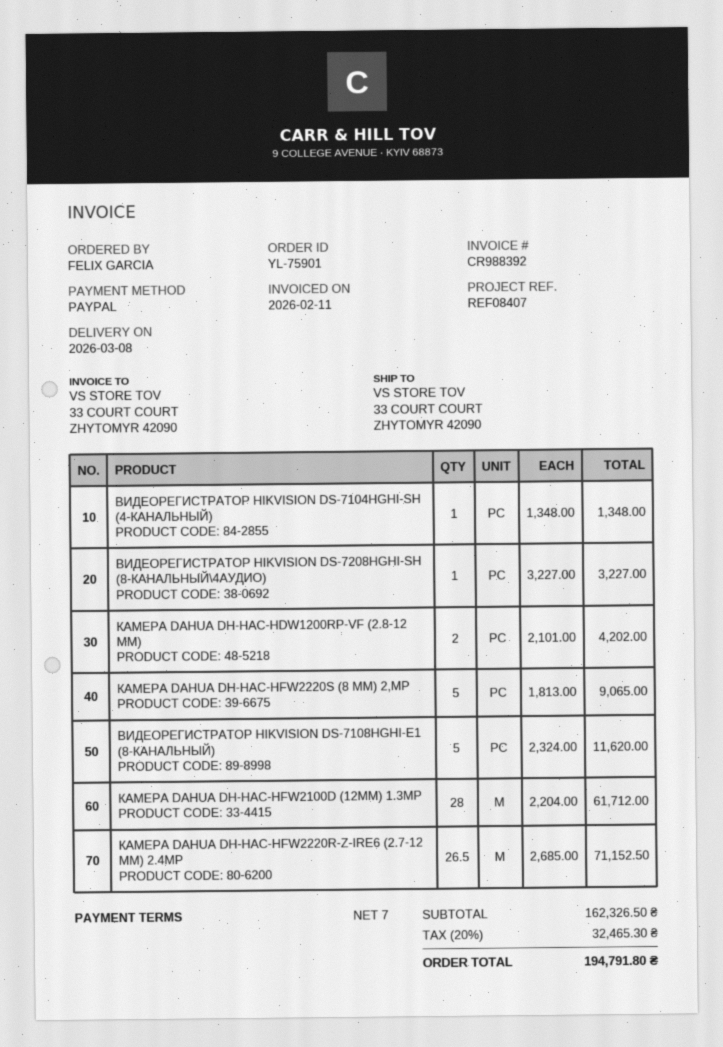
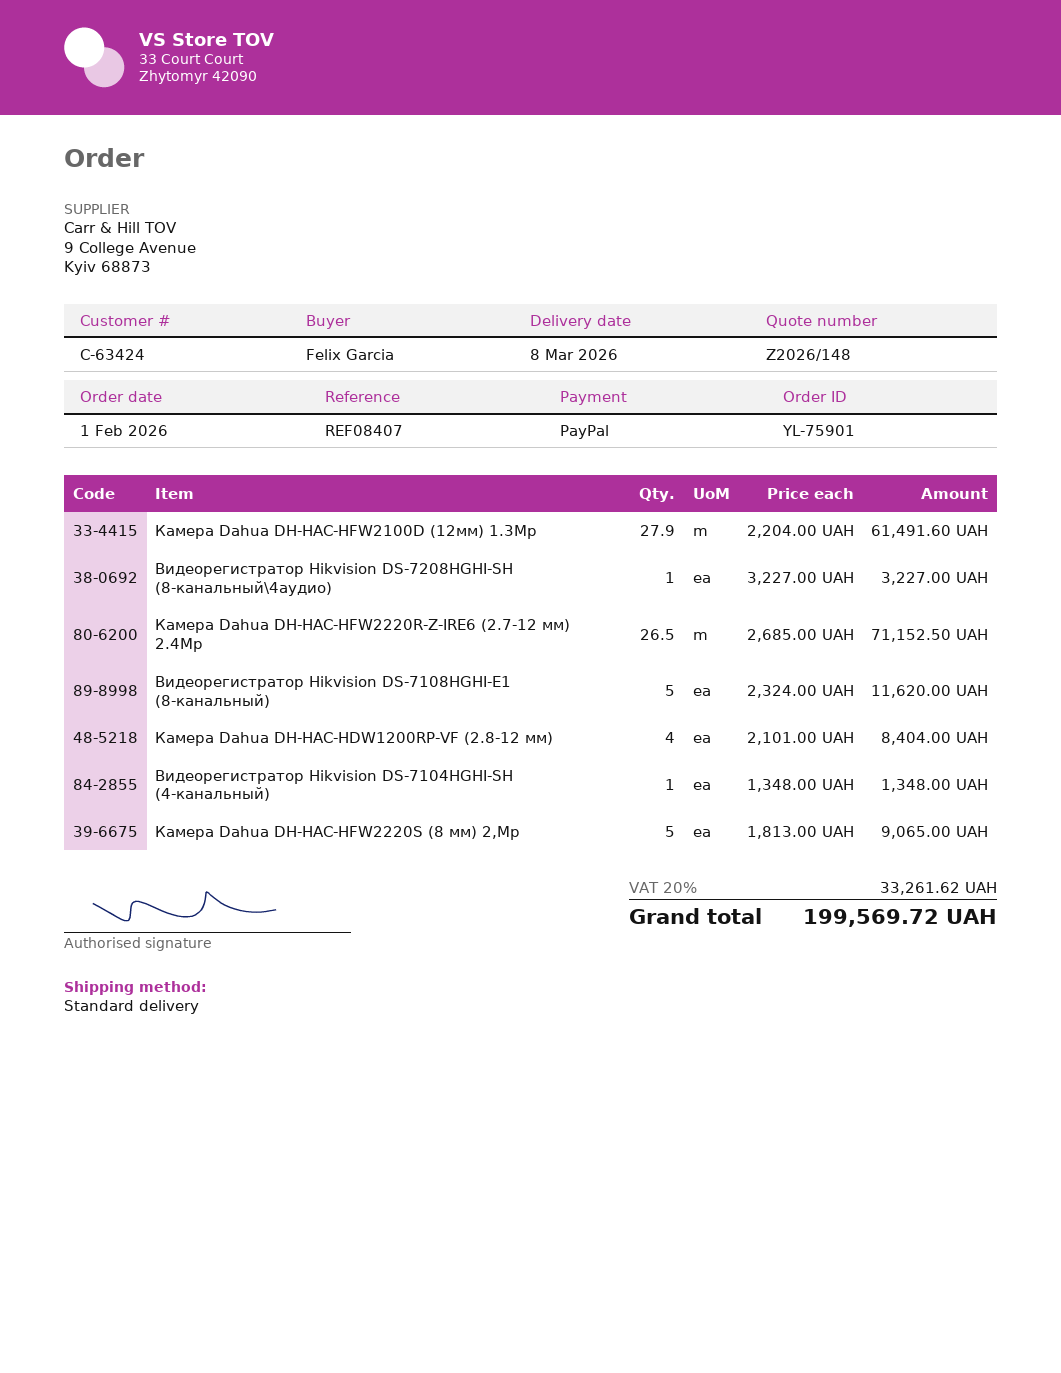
КАМЕРА DAHUA DH-HAC-HDW1200RP-VF (2.8-12 ММ): 2 x 2101.00 = 4202.00 -> 4 x 2101.00 = 8404.00
КАМЕРА DAHUA DH-HAC-HFW2100D (12ММ) 1.3МР: 28 x 2204.00 = 61712.00 -> 27.9 x 2204.00 = 61491.60
tax: 20% = 32465.30 -> 20% = 33261.62
total: 194791.80 -> 199569.72

